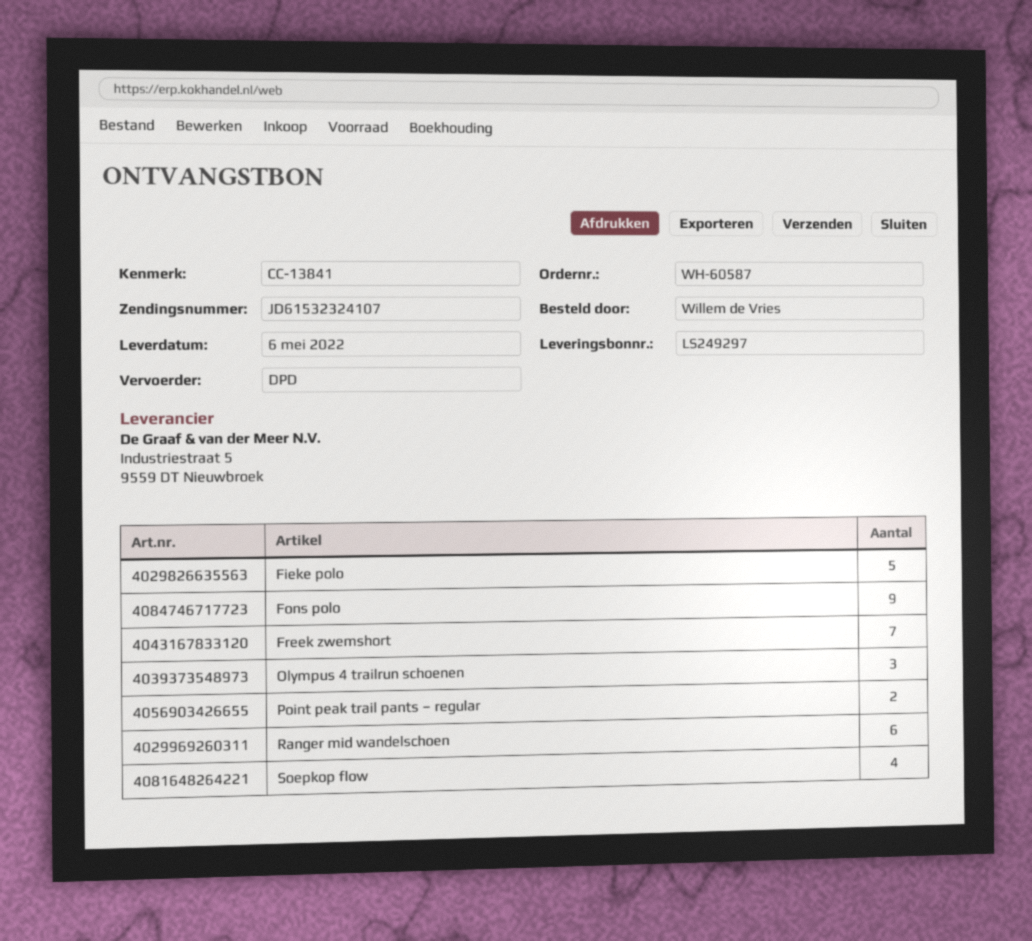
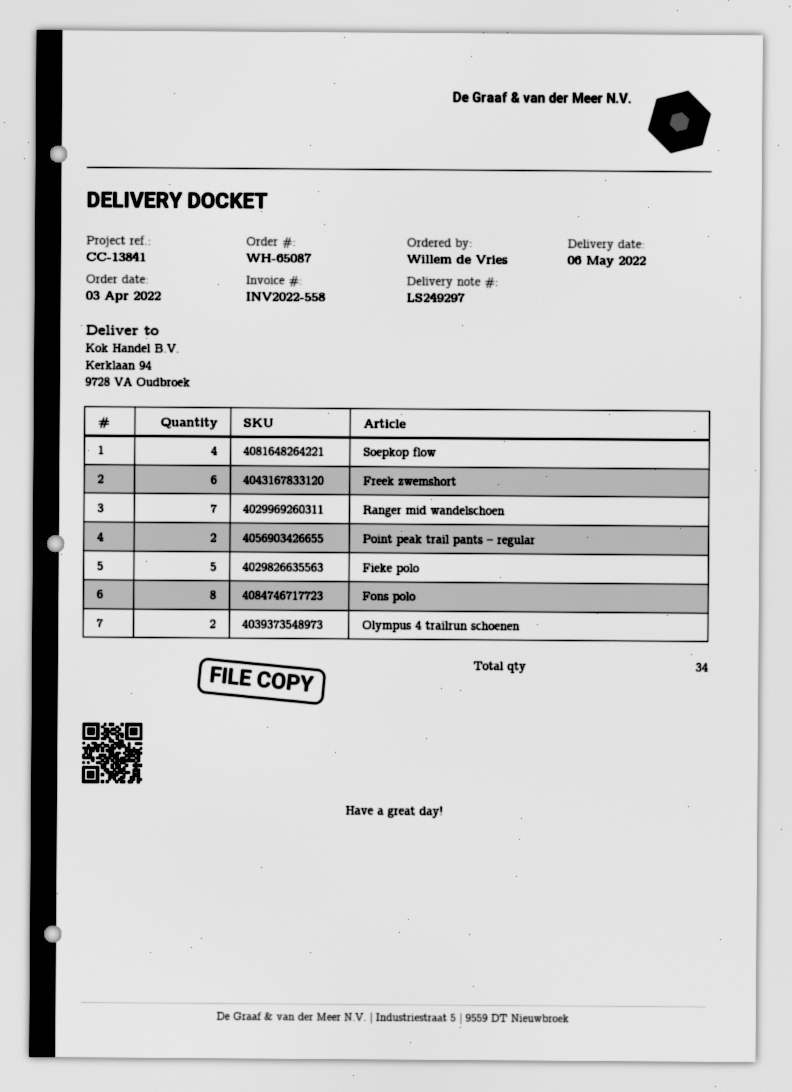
order number: WH-60587 -> WH-65087
Fons polo: 9 -> 8
Freek zwemshort: 7 -> 6
Olympus 4 trailrun schoenen: 3 -> 2
Ranger mid wandelschoen: 6 -> 7

